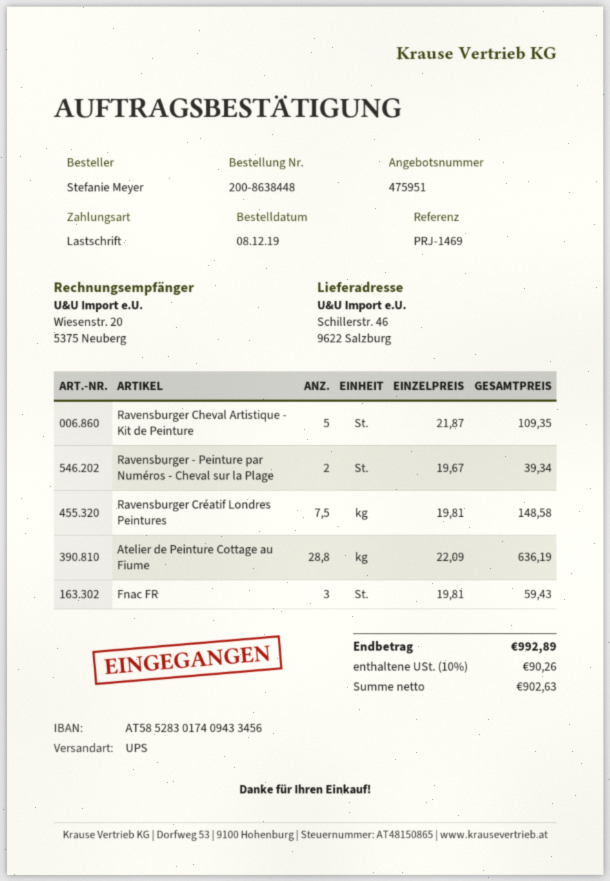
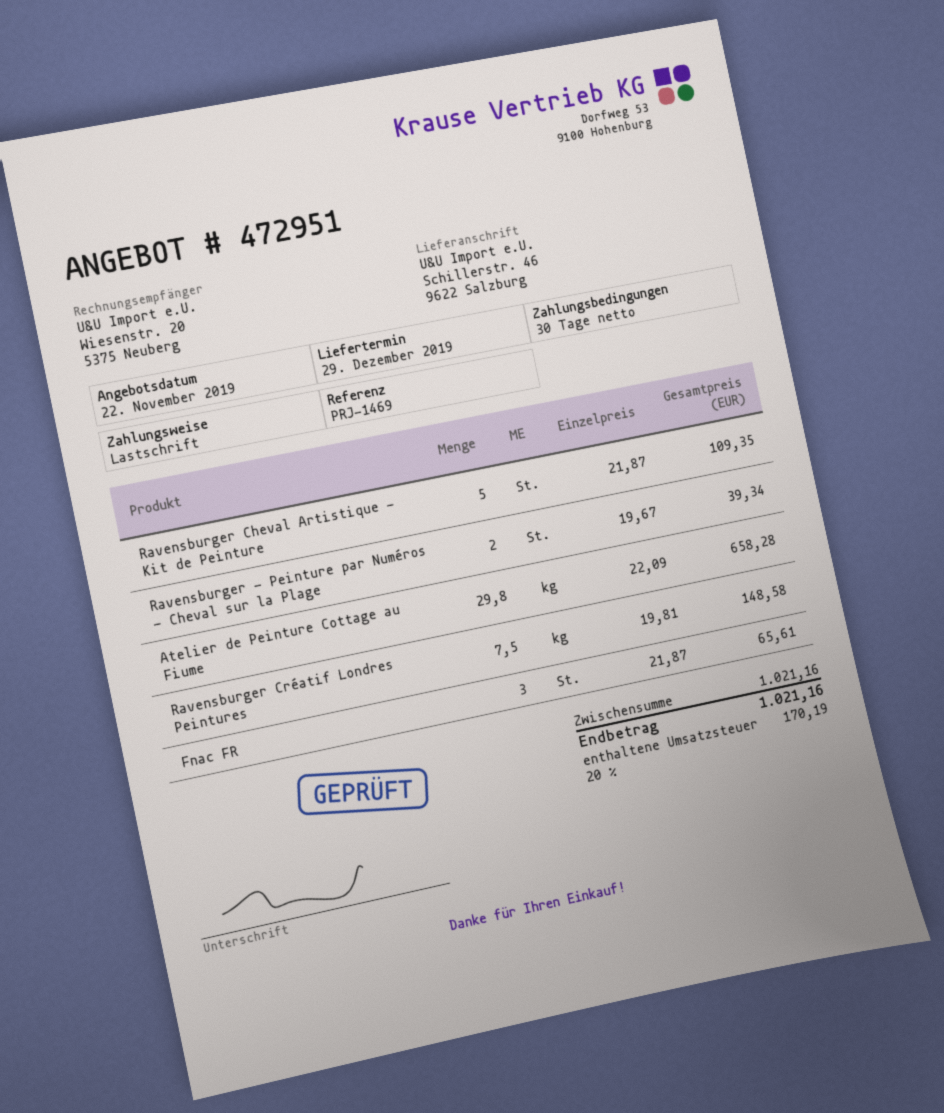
quote number: 475951 -> 472951
Atelier de Peinture Cottage au Fiume: 28.8 x 22.09 = 636.19 -> 29.8 x 22.09 = 658.28
Fnac FR: 3 x 19.81 = 59.43 -> 3 x 21.87 = 65.61
tax: 10% = 90.26 -> 20% = 170.19
total: 992.89 -> 1021.16

